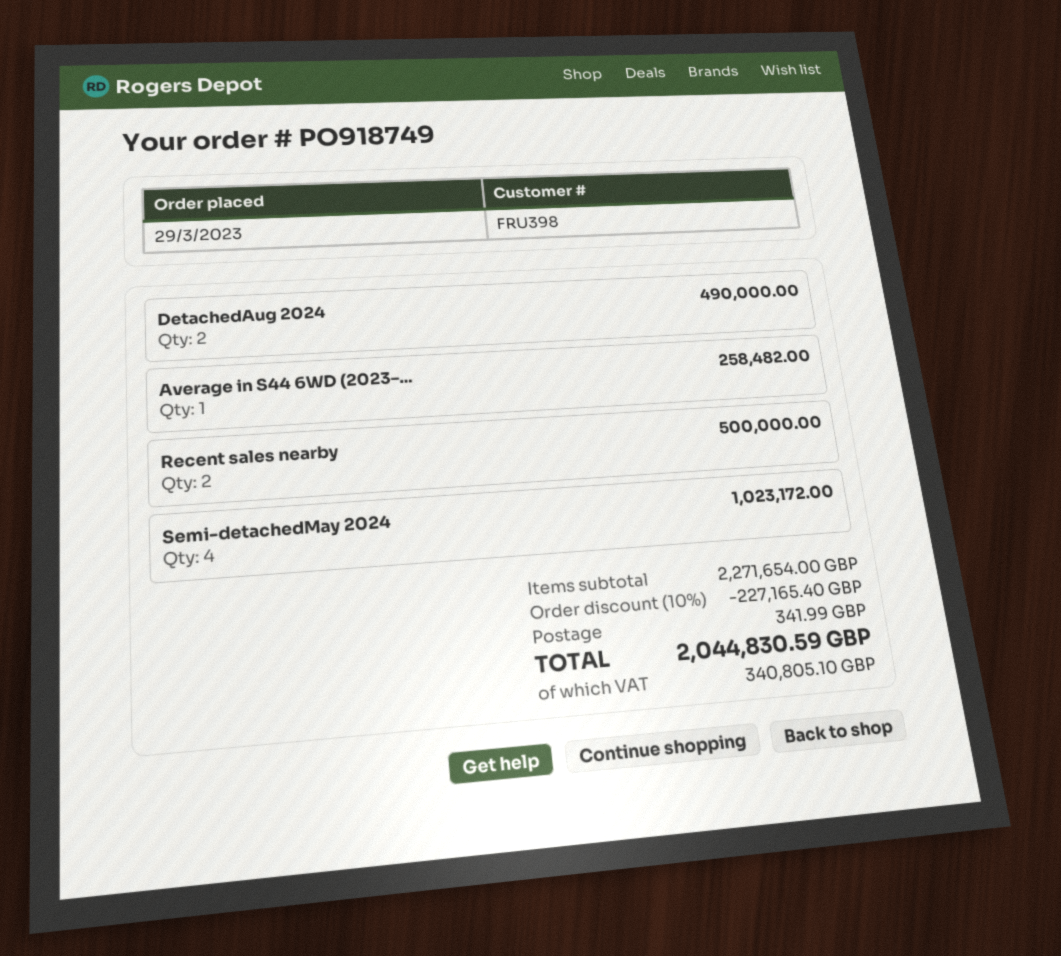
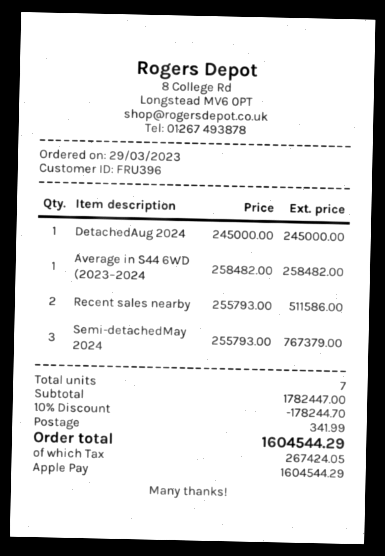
customer number: FRU398 -> FRU396
DetachedAug 2024: 2 for 490000.00 -> 1 for 245000.00
Recent sales nearby: 2 for 500000.00 -> 2 for 511586.00
Semi-detachedMay 2024: 4 for 1023172.00 -> 3 for 767379.00
subtotal: 2271654.00 -> 1782447.00
discount: 10% = 227165.40 -> 10% = 178244.70
tax: 340805.10 -> 267424.05
total: 2044830.59 -> 1604544.29

